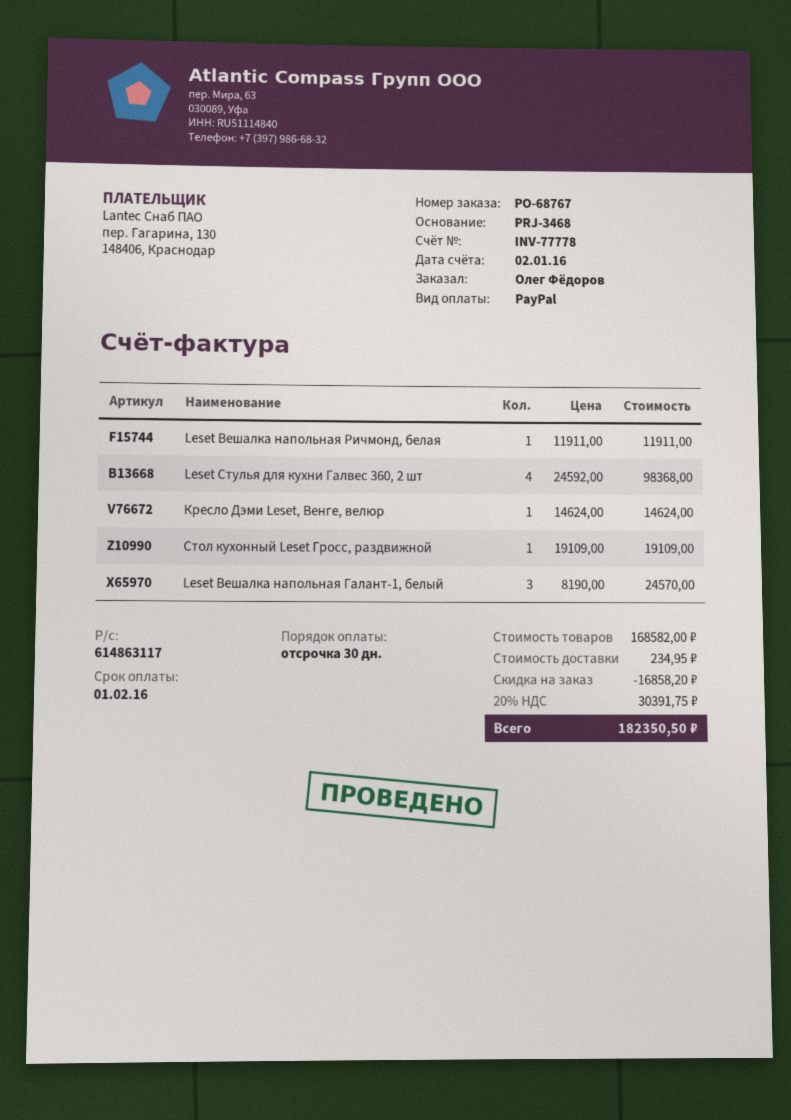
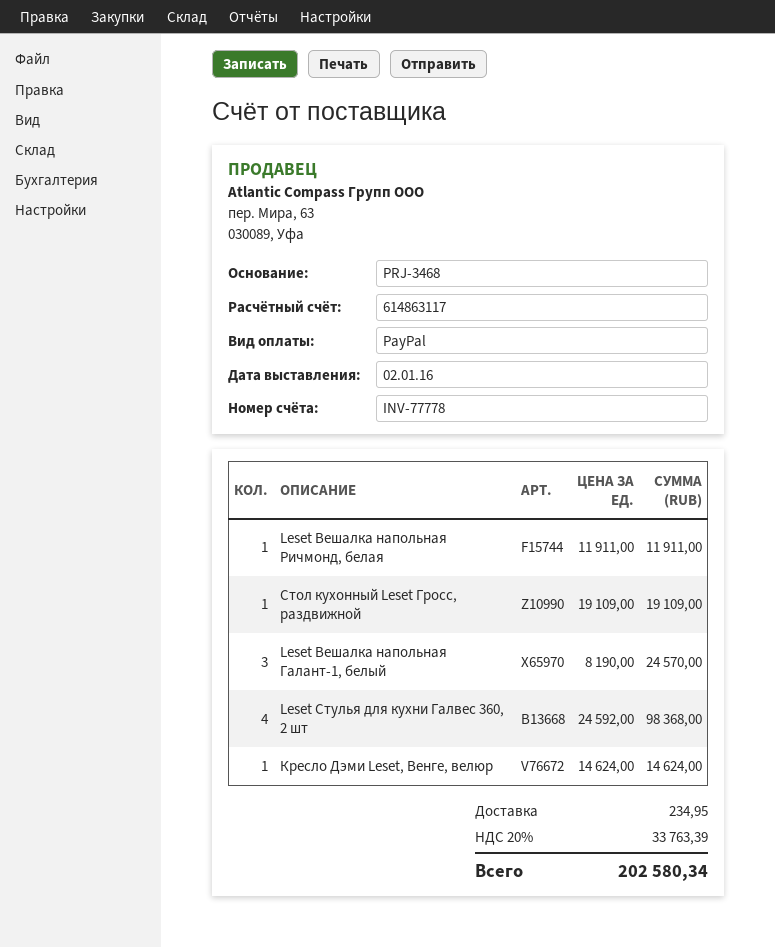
discount: 16858.20 -> none
tax: 20% = 30391.75 -> 20% = 33763.39
total: 182350.50 -> 202580.34

